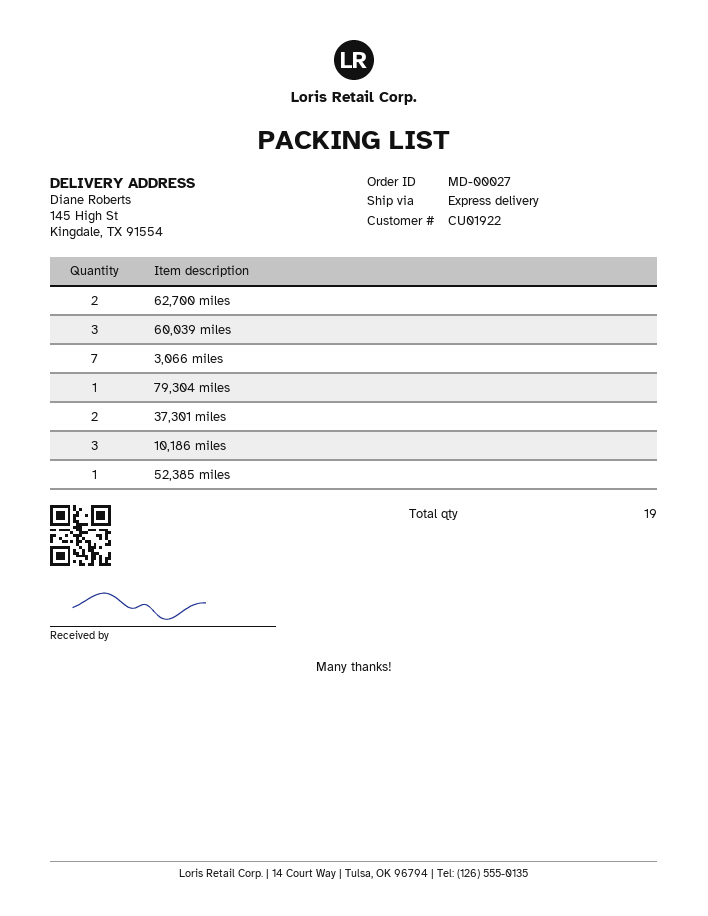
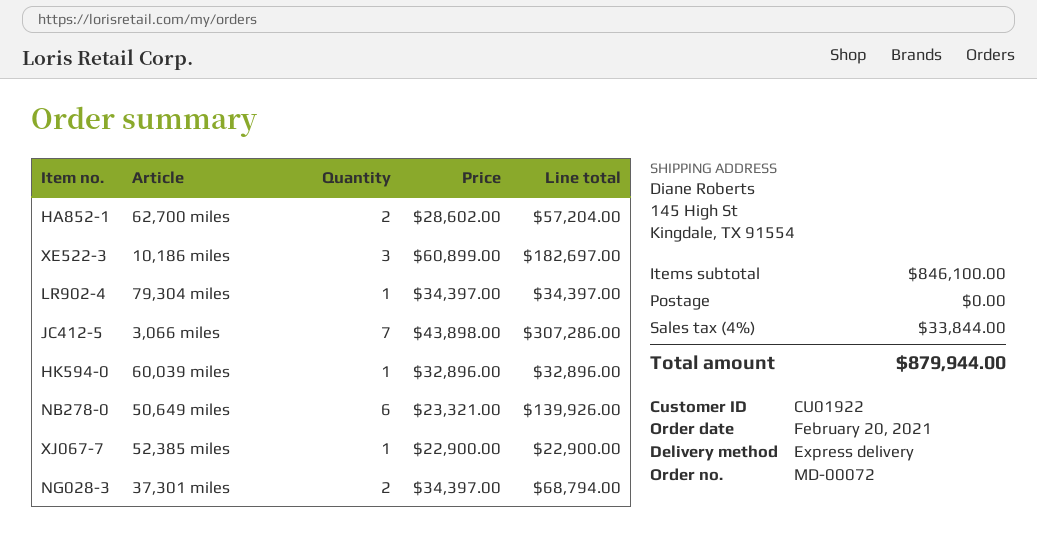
order number: MD-00027 -> MD-00072
60,039 miles: 3 -> 1
50,649 miles: none -> 6

